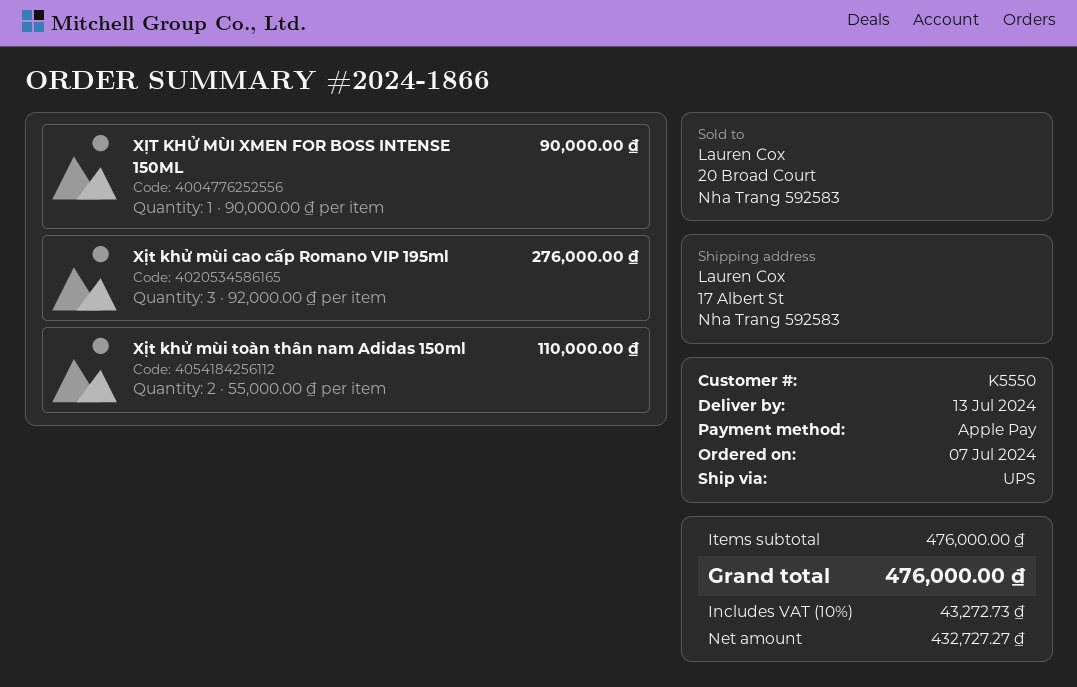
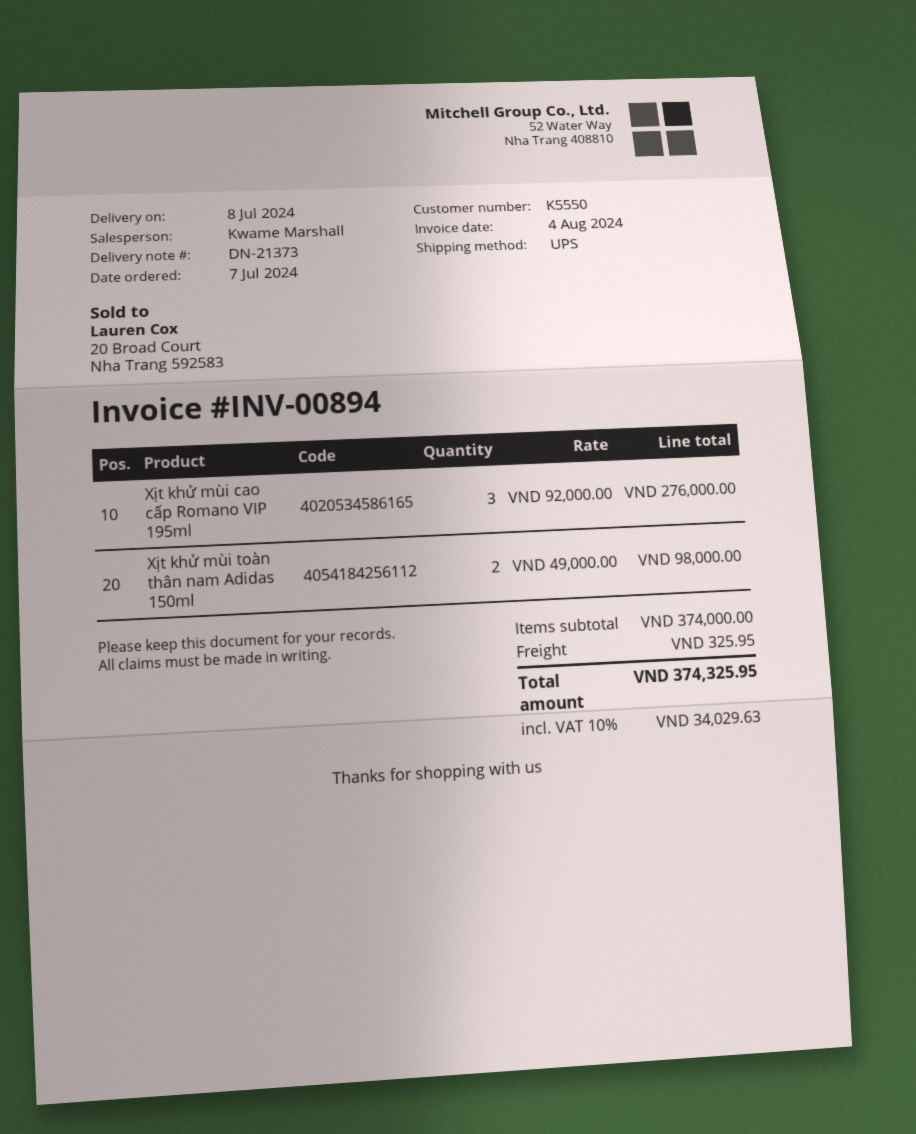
delivery date: 2024-07-13 -> 2024-07-08
XỊT KHỬ MÙI XMEN FOR BOSS INTENSE 150ML: 1 x 90000.00 = 90000.00 -> none
Xịt khử mùi toàn thân nam Adidas 150ml: 2 x 55000.00 = 110000.00 -> 2 x 49000.00 = 98000.00
subtotal: 476000.00 -> 374000.00
shipping: none -> 325.95
tax: 10% = 43272.73 -> 10% = 34029.63
total: 476000.00 -> 374325.95

